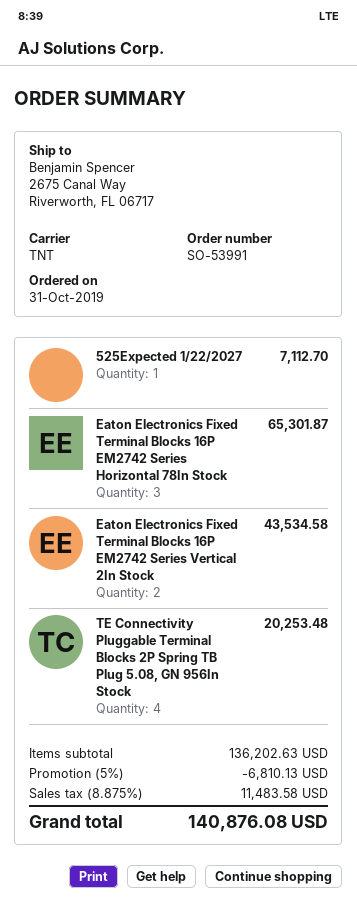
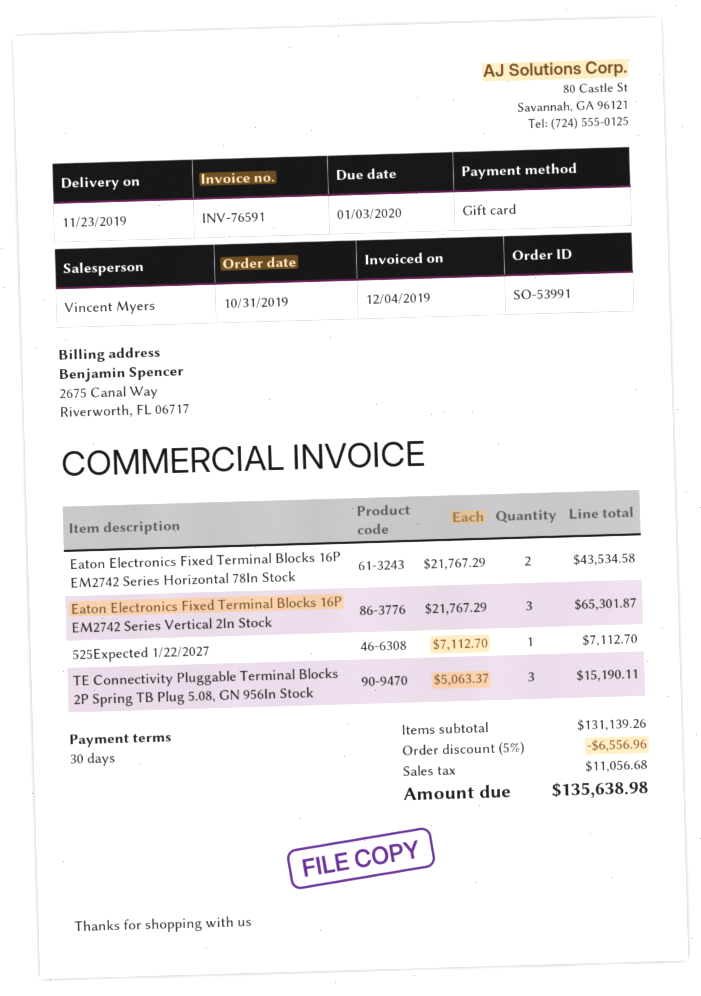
Eaton Electronics Fixed Terminal Blocks 16P EM2742 Series Horizontal 78In Stock: 3 for 65301.87 -> 2 for 43534.58
Eaton Electronics Fixed Terminal Blocks 16P EM2742 Series Vertical 2In Stock: 2 for 43534.58 -> 3 for 65301.87
TE Connectivity Pluggable Terminal Blocks 2P Spring TB Plug 5.08, GN 956In Stock: 4 for 20253.48 -> 3 for 15190.11
subtotal: 136202.63 -> 131139.26
discount: 5% = 6810.13 -> 5% = 6556.96
tax: 11483.58 -> 11056.68
total: 140876.08 -> 135638.98

